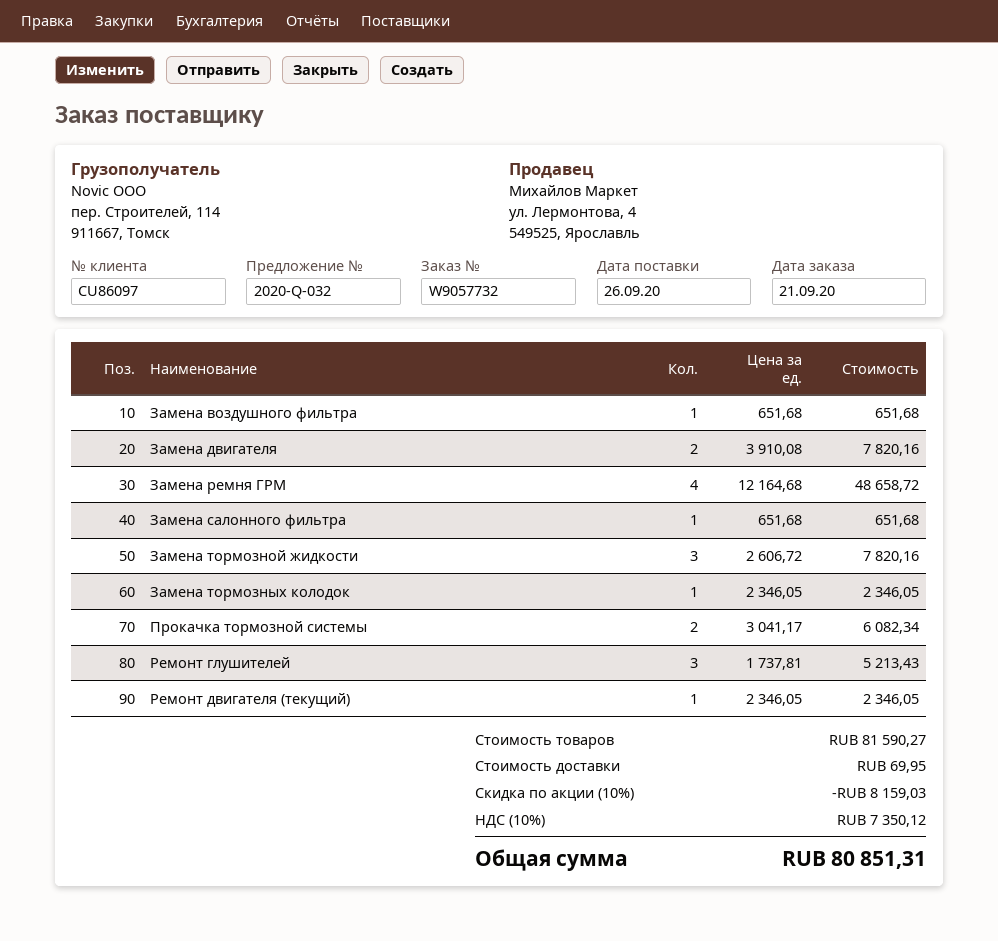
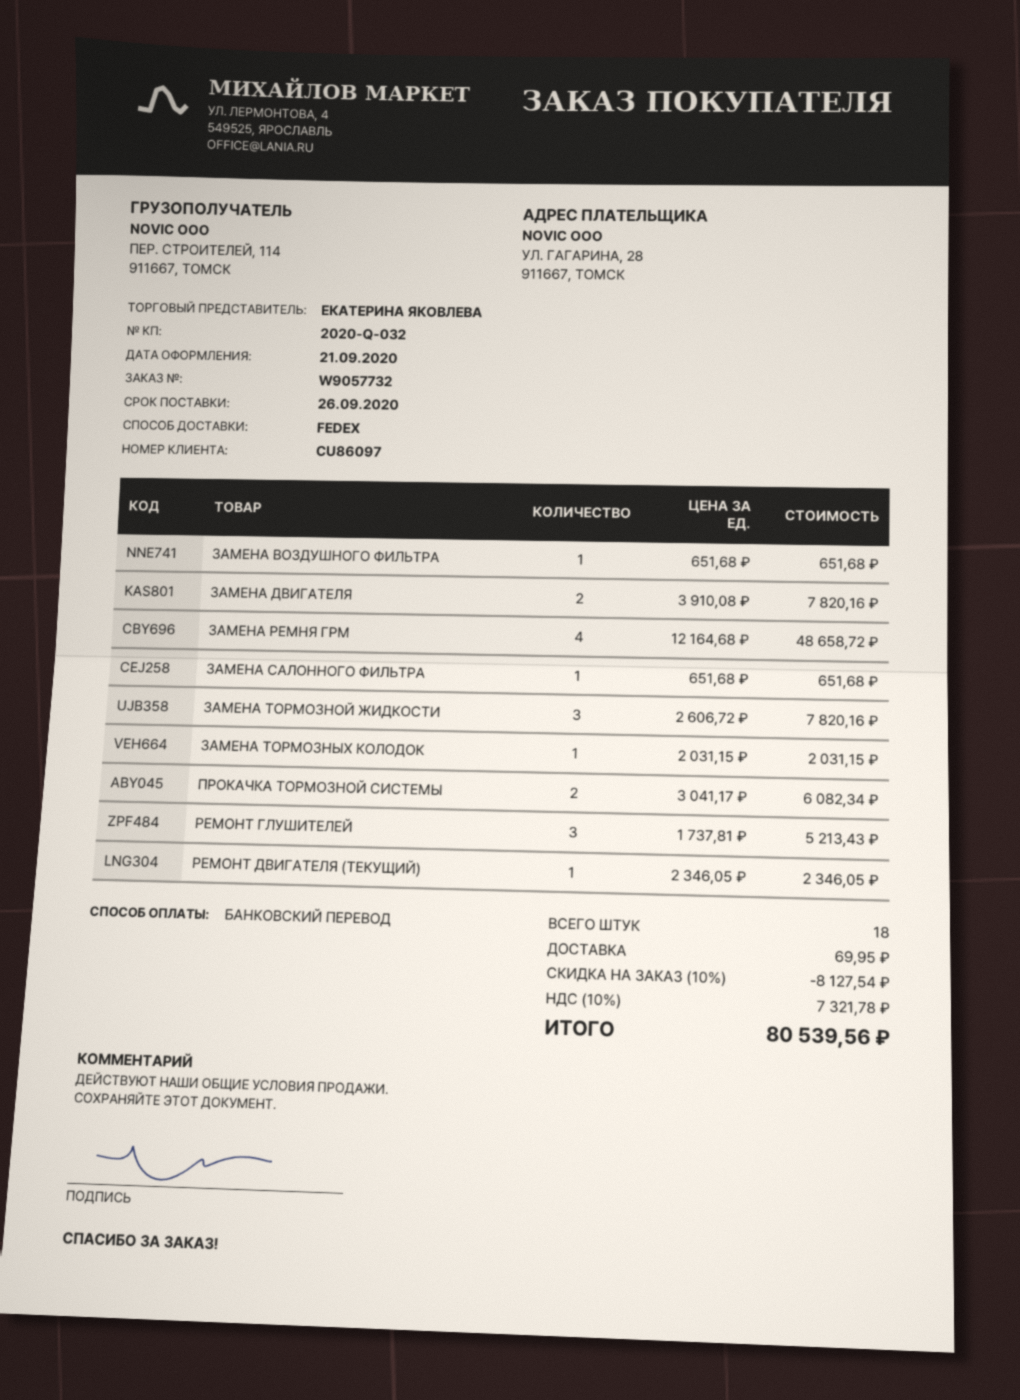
Замена тормозных колодок: 1 x 2346.05 = 2346.05 -> 1 x 2031.15 = 2031.15
discount: 10% = 8159.03 -> 10% = 8127.54
tax: 10% = 7350.12 -> 10% = 7321.78
total: 80851.31 -> 80539.56

